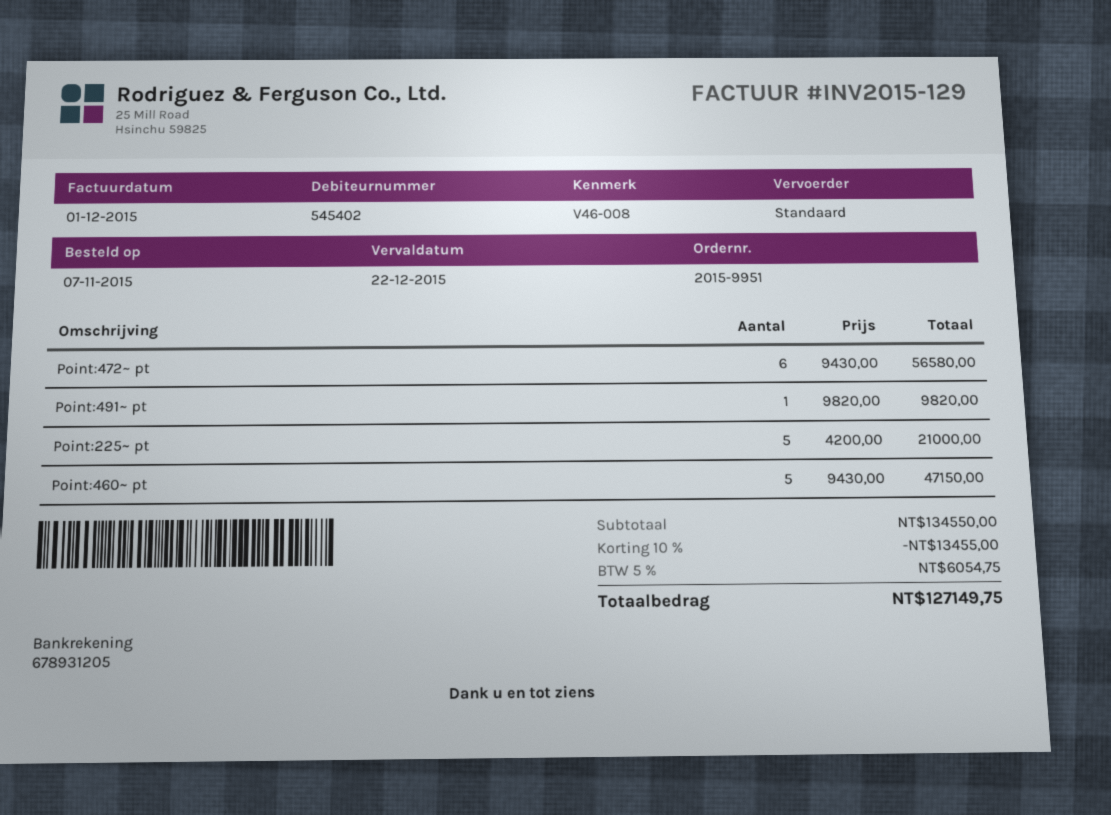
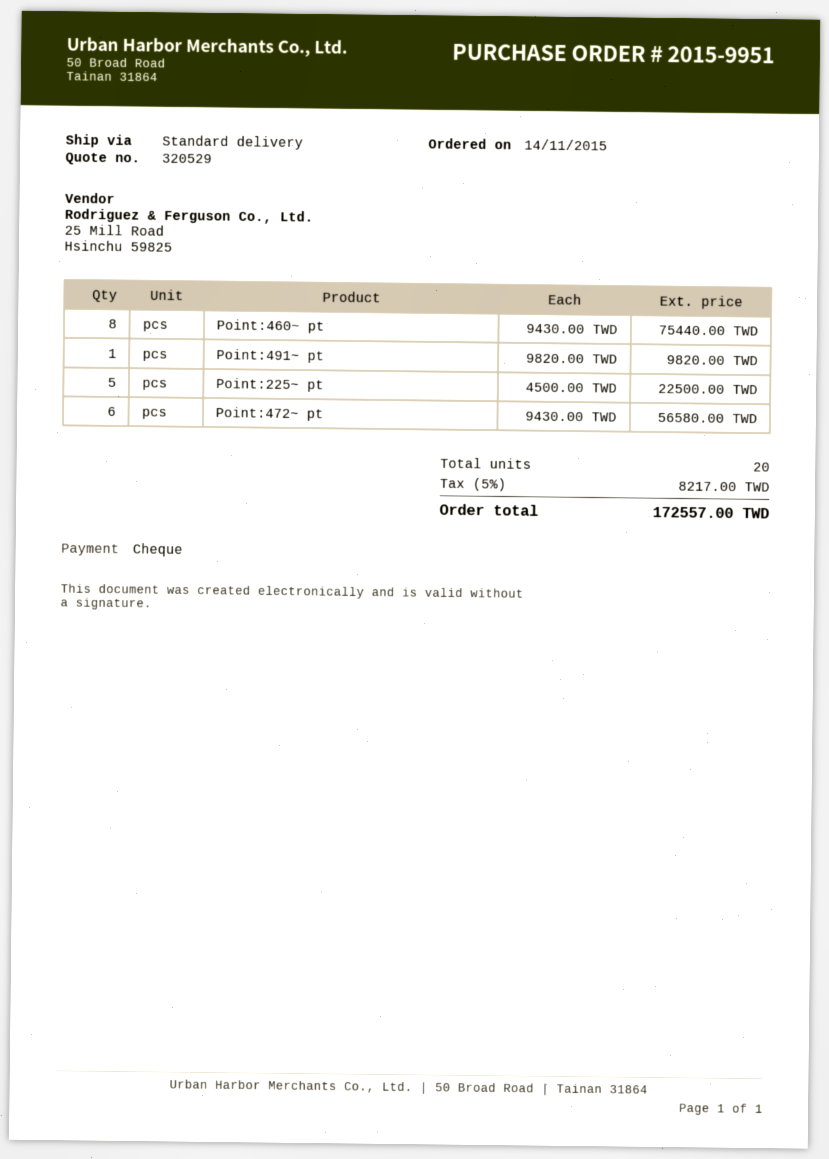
order date: 2015-11-07 -> 2015-11-14
Point:225~ pt: 5 x 4200.00 = 21000.00 -> 5 x 4500.00 = 22500.00
Point:460~ pt: 5 x 9430.00 = 47150.00 -> 8 x 9430.00 = 75440.00
discount: 10% = 13455.00 -> none
tax: 5% = 6054.75 -> 5% = 8217.00
total: 127149.75 -> 172557.00

